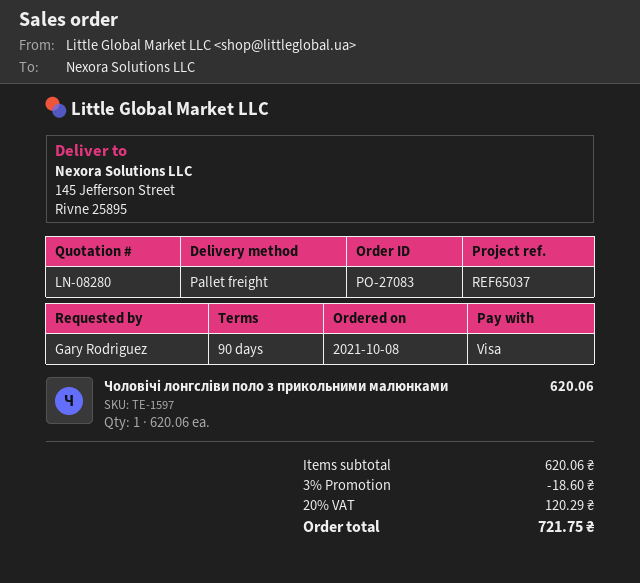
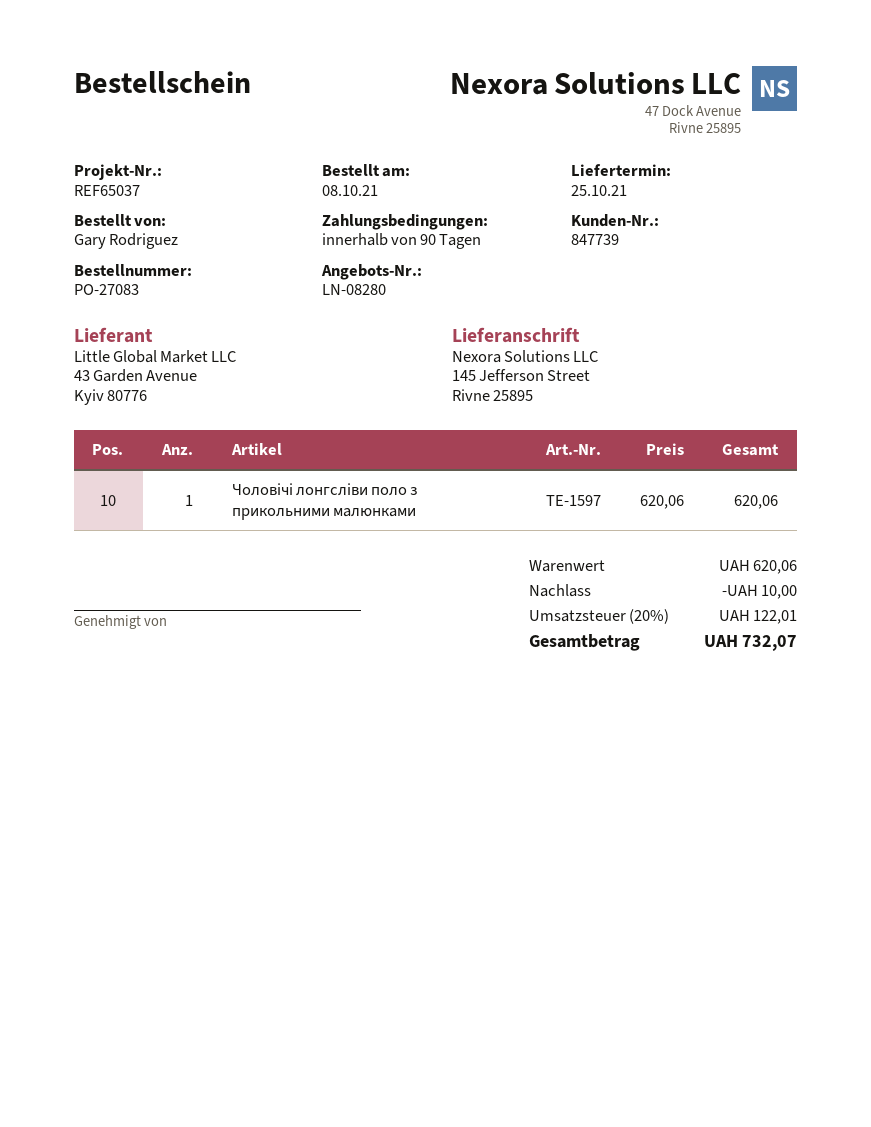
discount: 18.60 -> 10.00
tax: 20% = 120.29 -> 20% = 122.01
total: 721.75 -> 732.07

